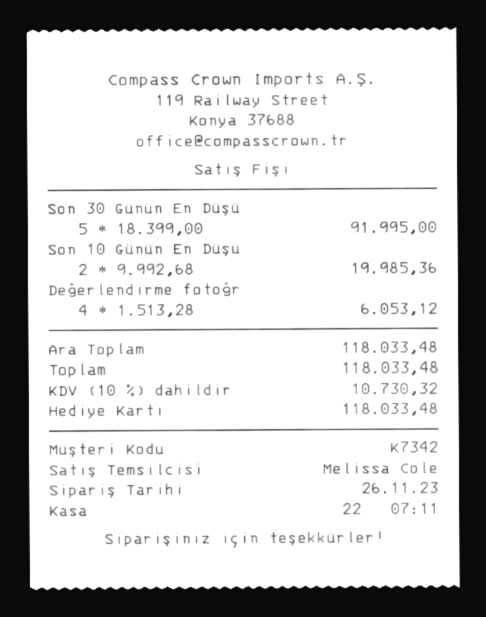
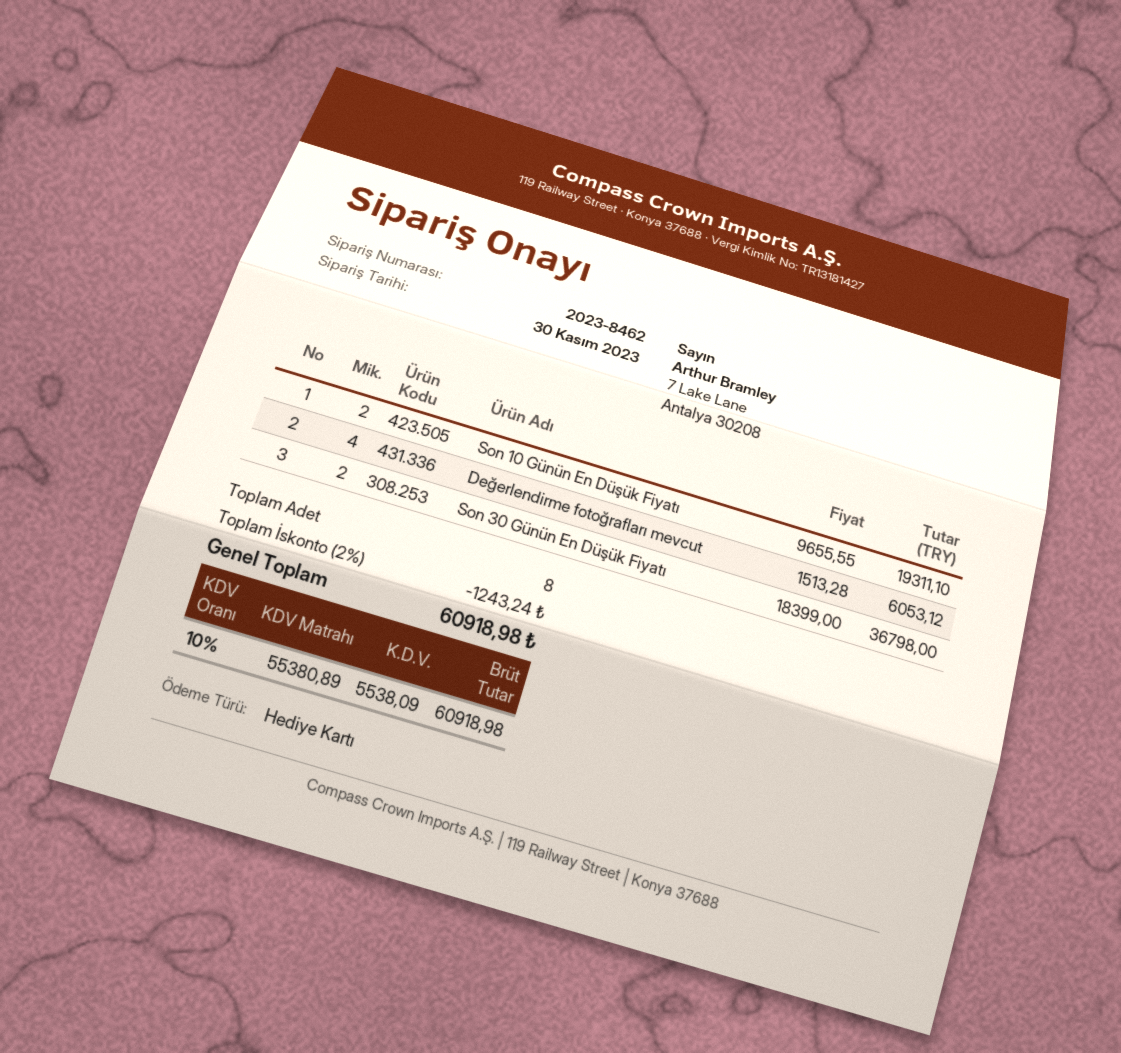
order date: 2023-11-26 -> 2023-11-30
Son 30 Günün En Düşü: 5 x 18399.00 = 91995.00 -> 2 x 18399.00 = 36798.00
Son 10 Günün En Düşü: 2 x 9992.68 = 19985.36 -> 2 x 9655.55 = 19311.10
discount: none -> 2% = 1243.24
tax: 10% = 10730.32 -> 10% = 5538.09
total: 118033.48 -> 60918.98

